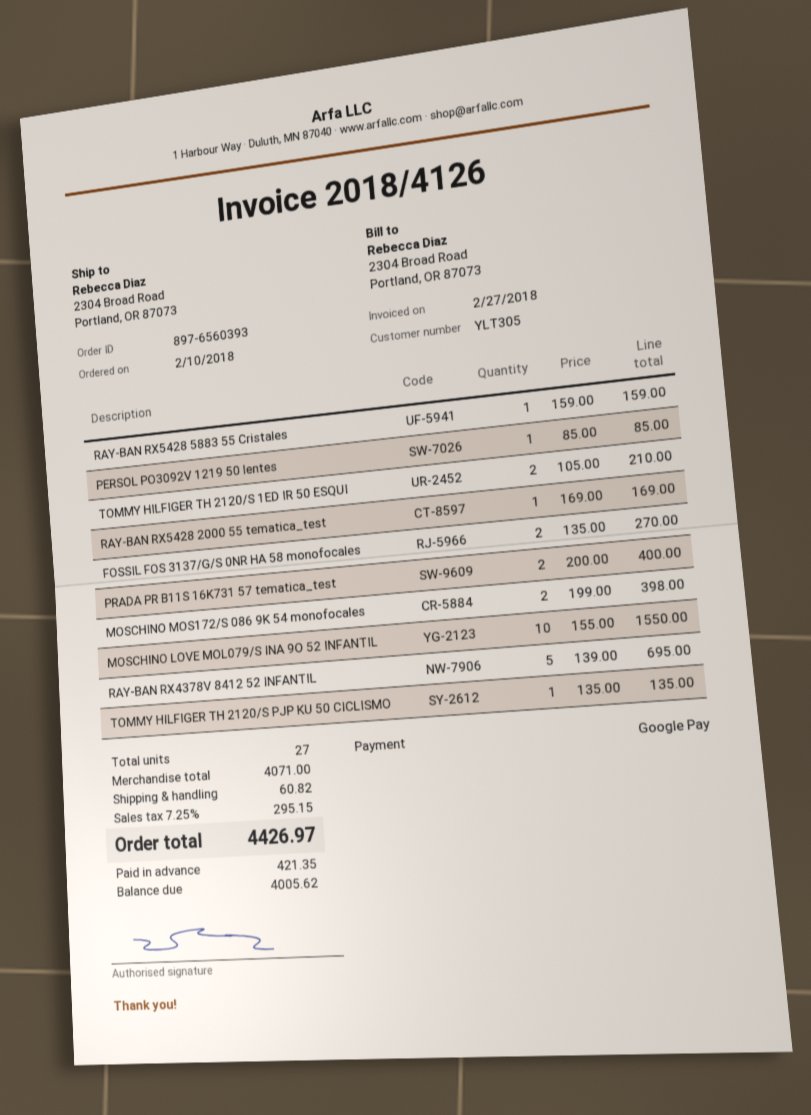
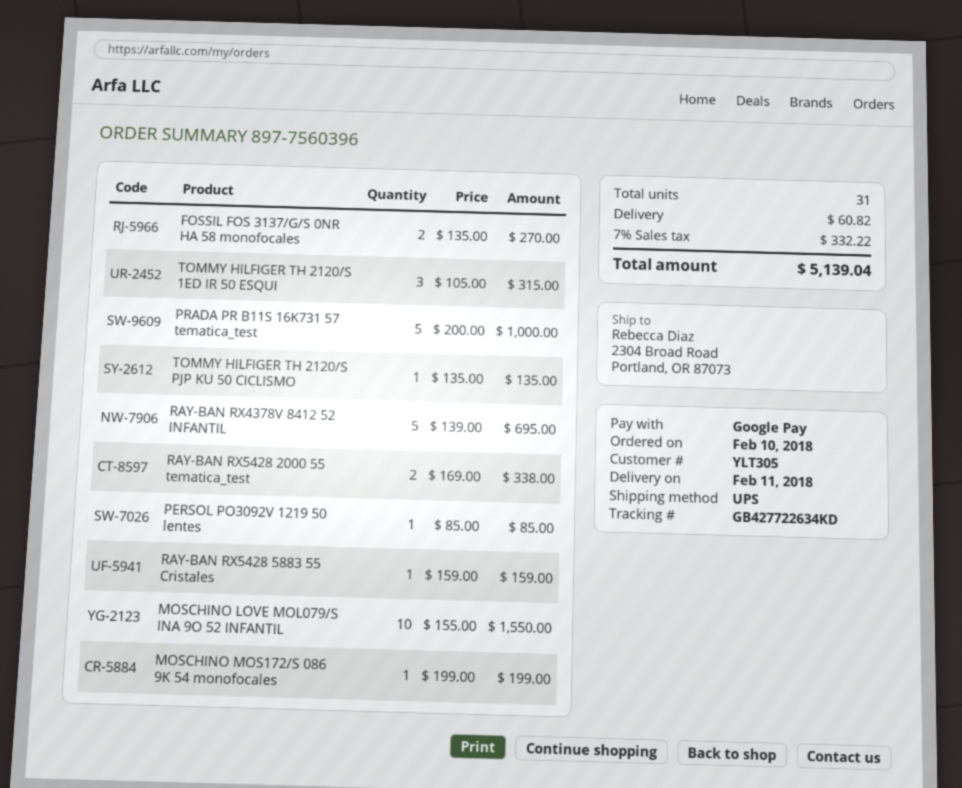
order number: 897-6560393 -> 897-7560396
TOMMY HILFIGER TH 2120/S 1ED IR 50 ESQUI: 2 x 105.00 = 210.00 -> 3 x 105.00 = 315.00
RAY-BAN RX5428 2000 55 tematica_test: 1 x 169.00 = 169.00 -> 2 x 169.00 = 338.00
PRADA PR B11S 16K731 57 tematica_test: 2 x 200.00 = 400.00 -> 5 x 200.00 = 1000.00
MOSCHINO MOS172/S 086 9K 54 monofocales: 2 x 199.00 = 398.00 -> 1 x 199.00 = 199.00
total quantity: 27 -> 31
tax: 7.25% = 295.15 -> 7% = 332.22
total: 4426.97 -> 5139.04

